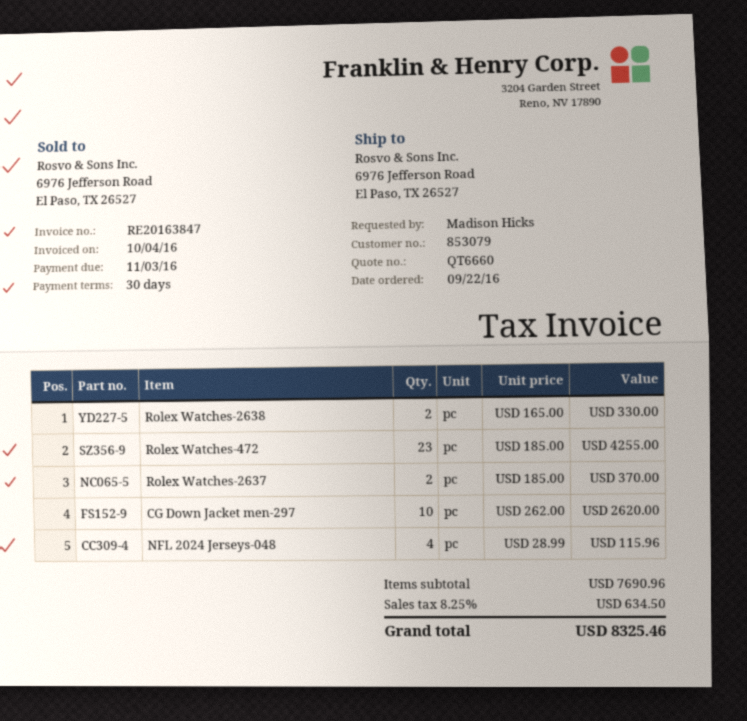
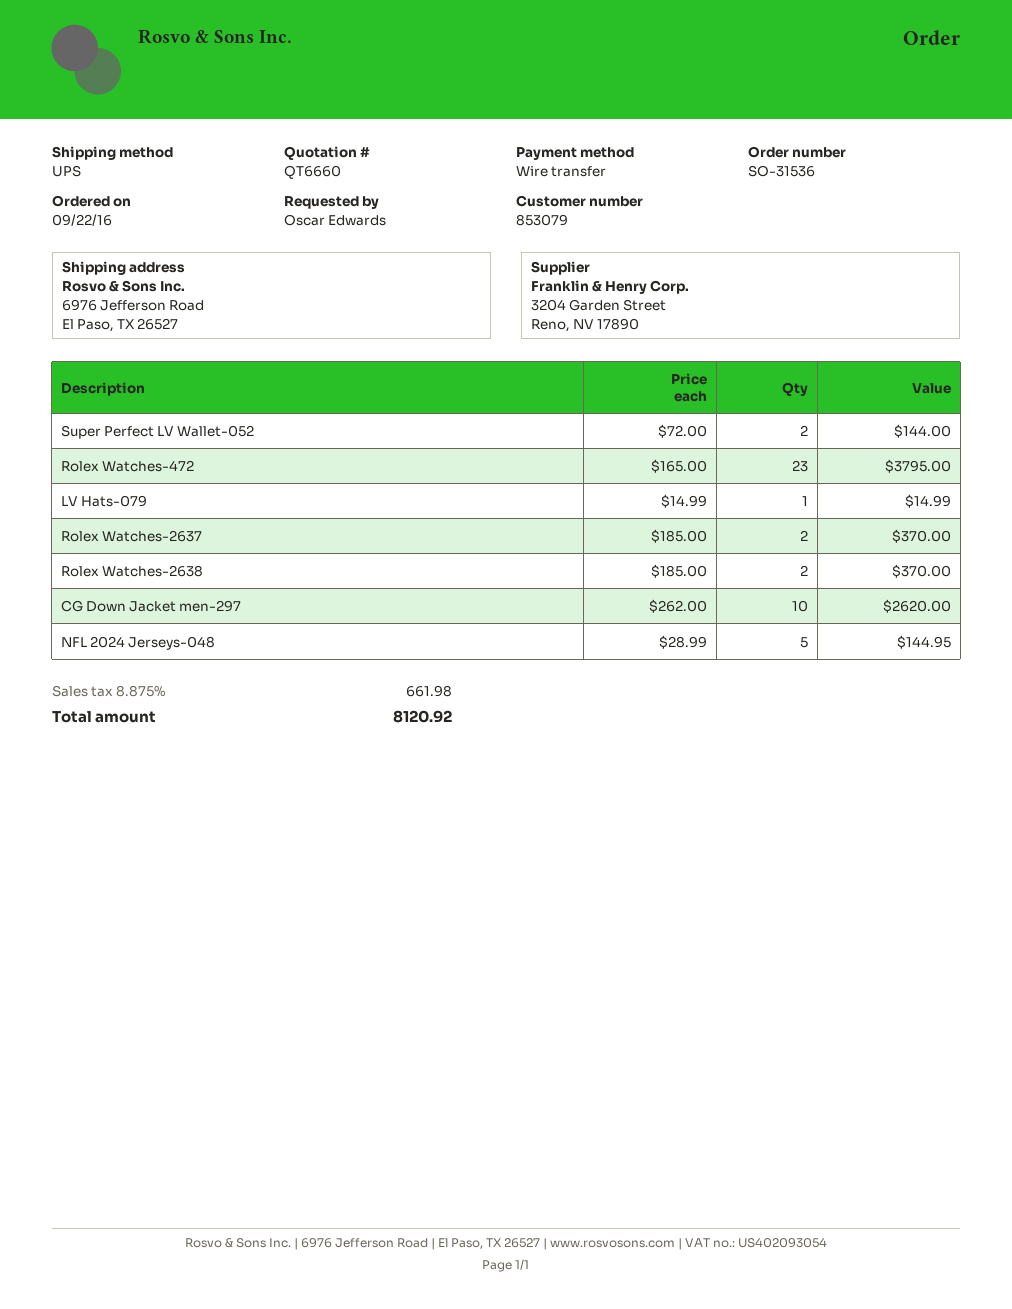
ordered by: Madison Hicks -> Oscar Edwards
Rolex Watches-2638: 2 x 165.00 = 330.00 -> 2 x 185.00 = 370.00
Rolex Watches-472: 23 x 185.00 = 4255.00 -> 23 x 165.00 = 3795.00
NFL 2024 Jerseys-048: 4 x 28.99 = 115.96 -> 5 x 28.99 = 144.95
Super Perfect LV Wallet-052: none -> 2 x 72.00 = 144.00
LV Hats-079: none -> 1 x 14.99 = 14.99
tax: 8.25% = 634.50 -> 8.875% = 661.98
total: 8325.46 -> 8120.92

